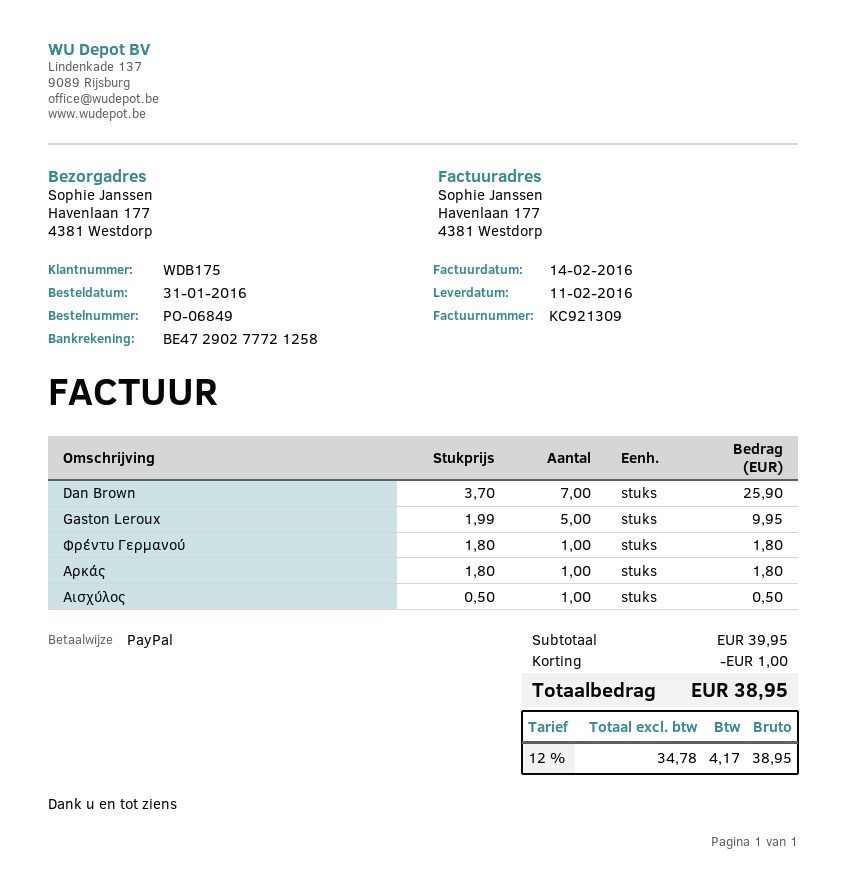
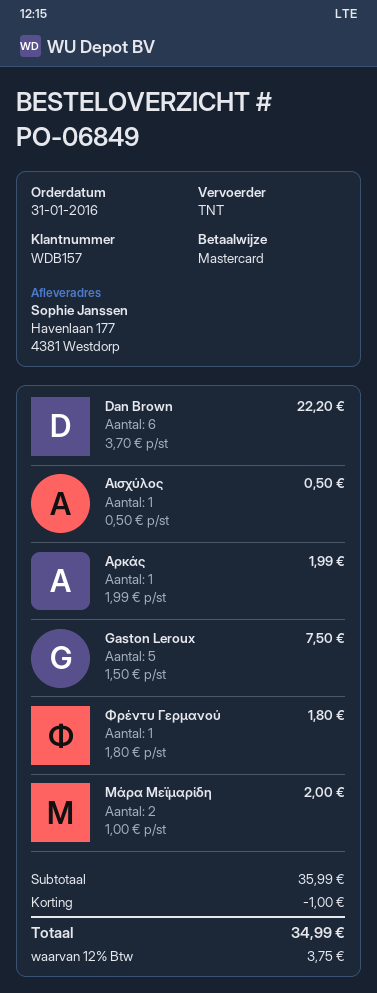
customer number: WDB175 -> WDB157
payment method: PayPal -> Mastercard
Dan Brown: 7 x 3.70 = 25.90 -> 6 x 3.70 = 22.20
Gaston Leroux: 5 x 1.99 = 9.95 -> 5 x 1.50 = 7.50
Αρκάς: 1 x 1.80 = 1.80 -> 1 x 1.99 = 1.99
Μάρα Μεϊμαρίδη: none -> 2 x 1.00 = 2.00
subtotal: 39.95 -> 35.99
tax: 12% = 4.17 -> 12% = 3.75
total: 38.95 -> 34.99

